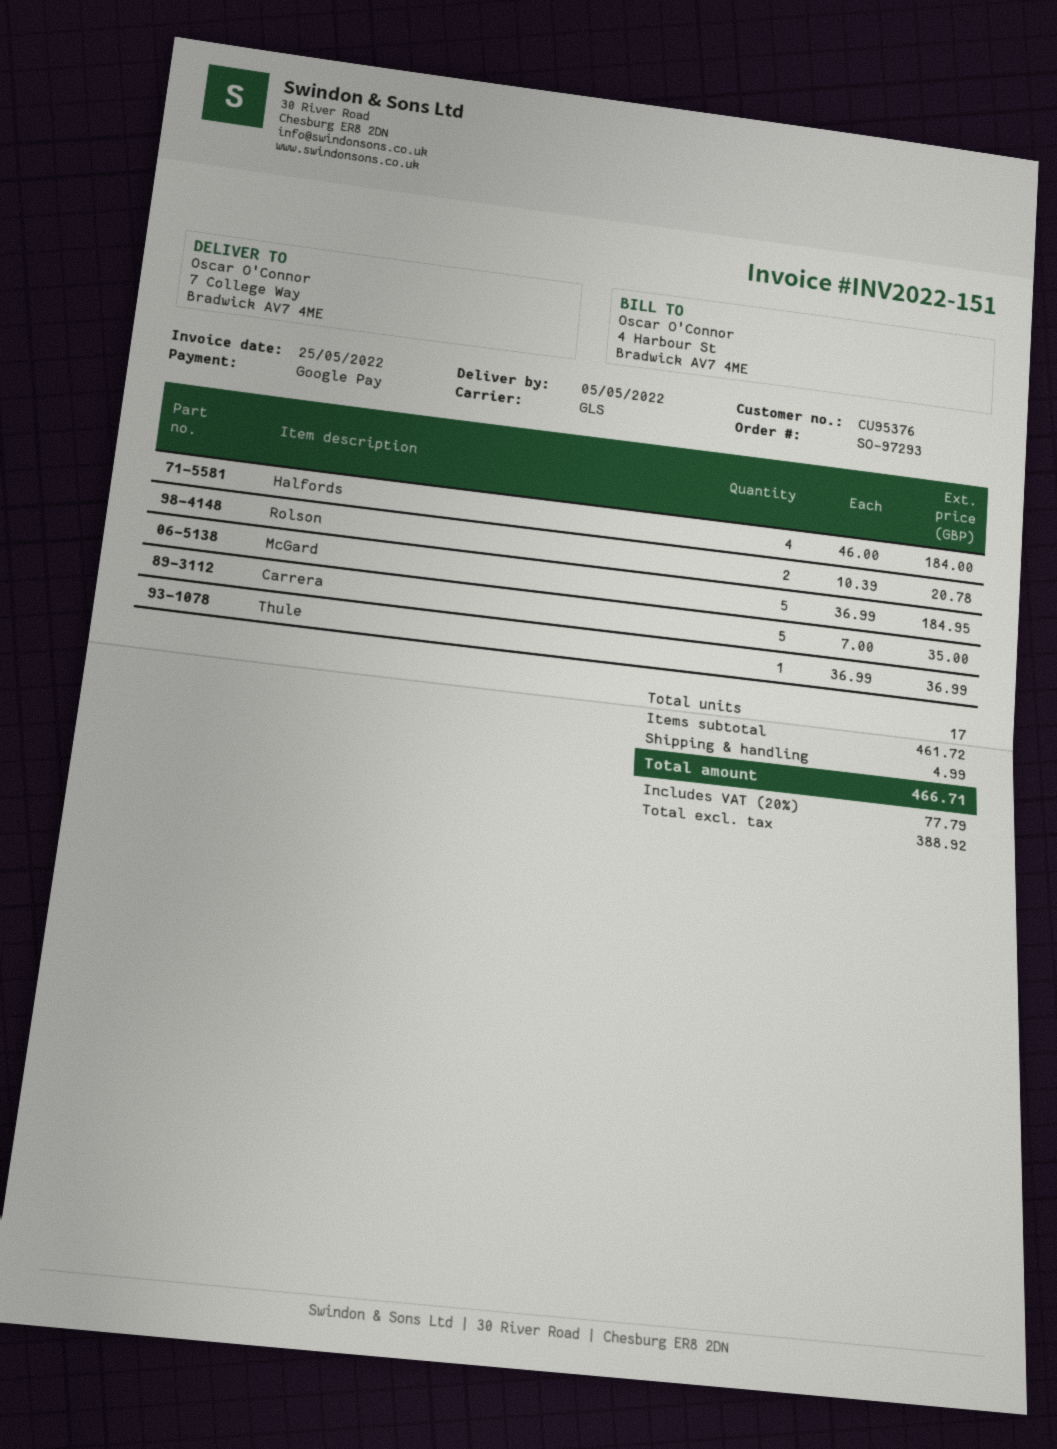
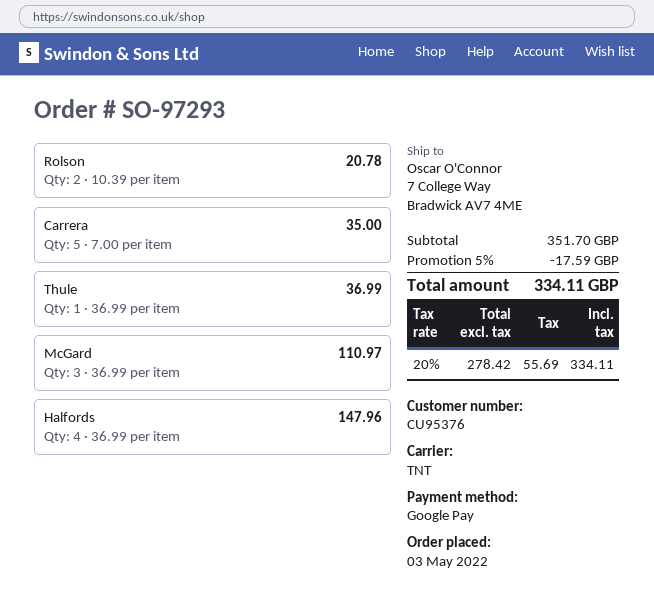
shipping method: GLS -> TNT
Halfords: 4 x 46.00 = 184.00 -> 4 x 36.99 = 147.96
McGard: 5 x 36.99 = 184.95 -> 3 x 36.99 = 110.97
subtotal: 461.72 -> 351.70
discount: none -> 5% = 17.59
shipping: 4.99 -> none
net: 388.92 -> 278.42
tax: 20% = 77.79 -> 20% = 55.69
total: 466.71 -> 334.11

